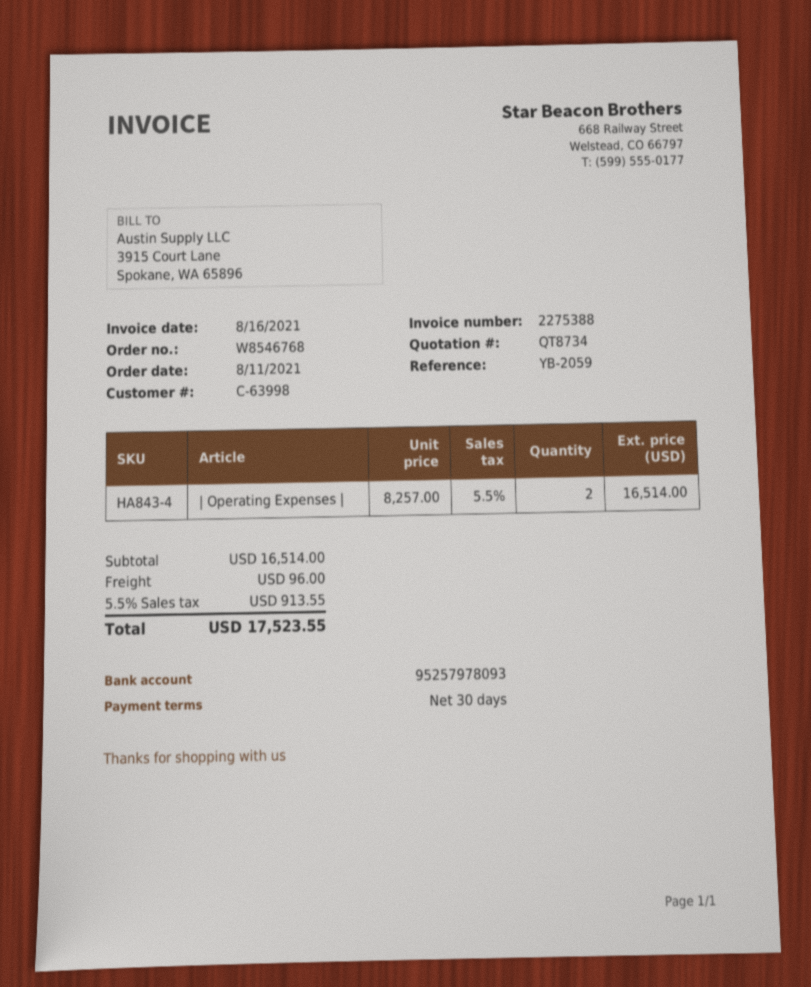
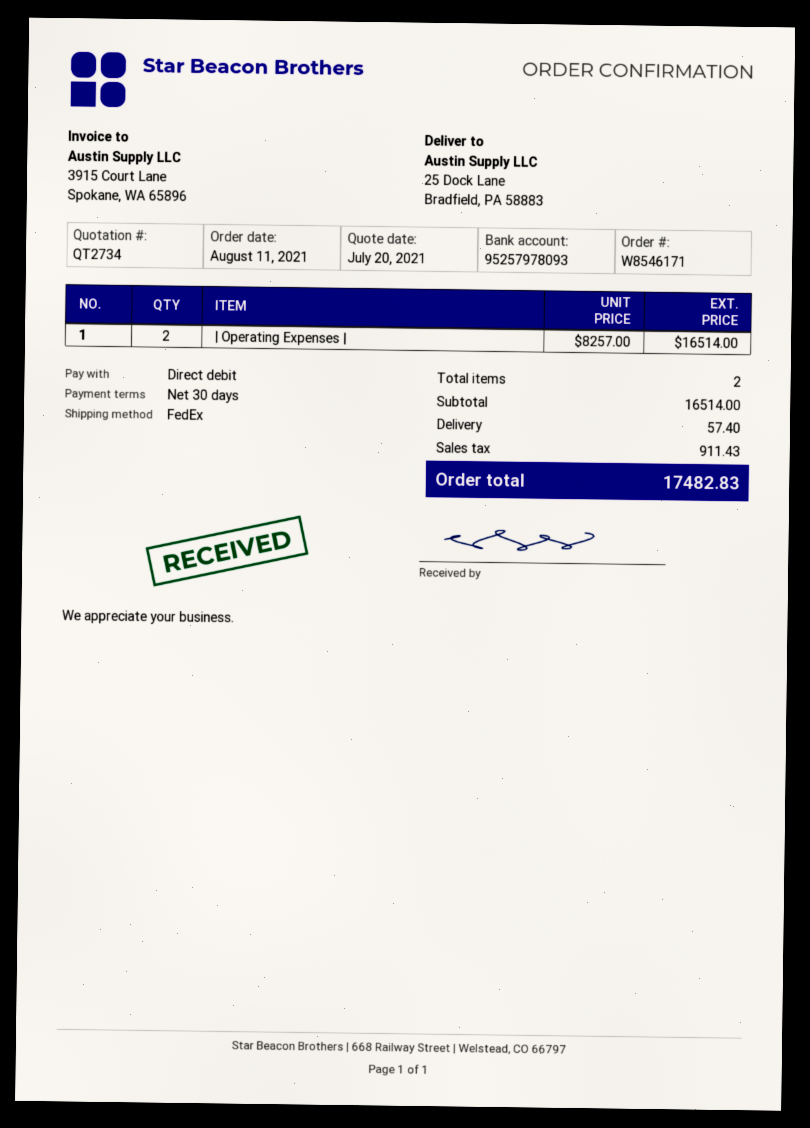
quote number: QT8734 -> QT2734
order number: W8546768 -> W8546171
shipping: 96.00 -> 57.40
tax: 913.55 -> 911.43
total: 17523.55 -> 17482.83

